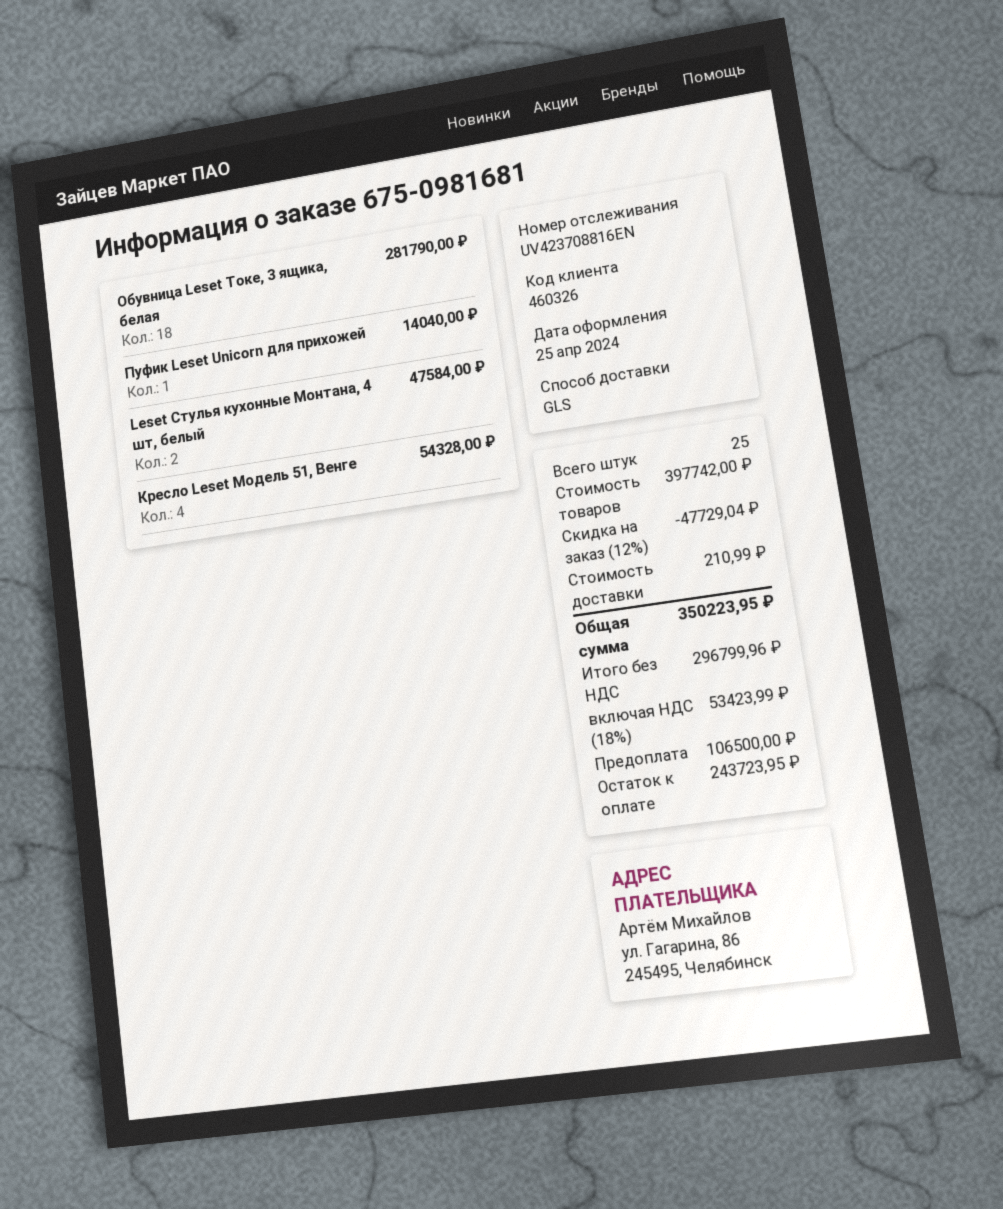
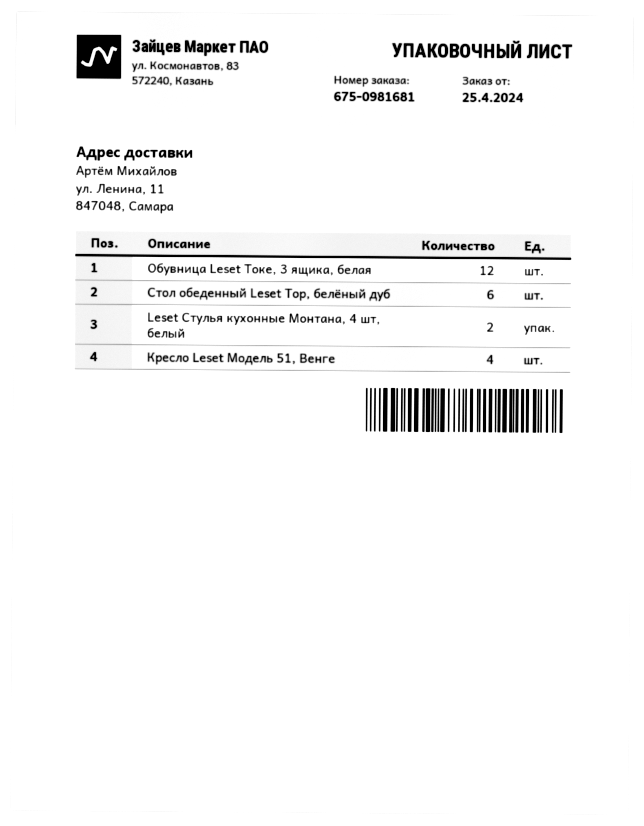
Обувница Leset Токе, 3 ящика, белая: 18 -> 12
Пуфик Leset Unicorn для прихожей: 1 -> none
Стол обеденный Leset Тор, белёный дуб: none -> 6

